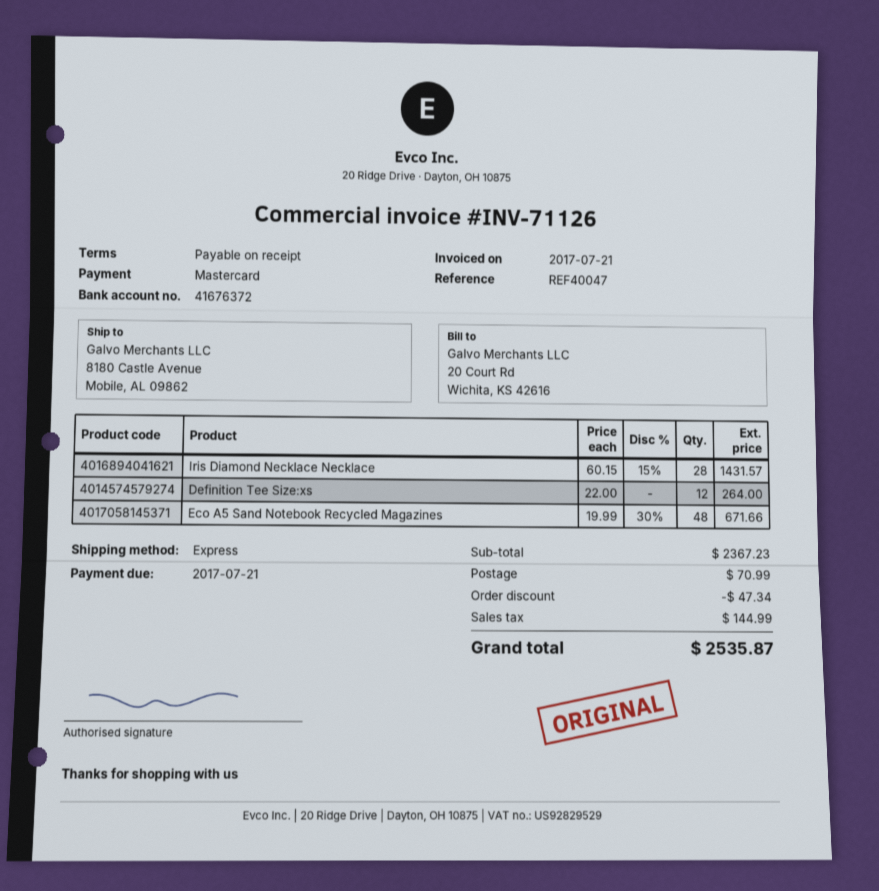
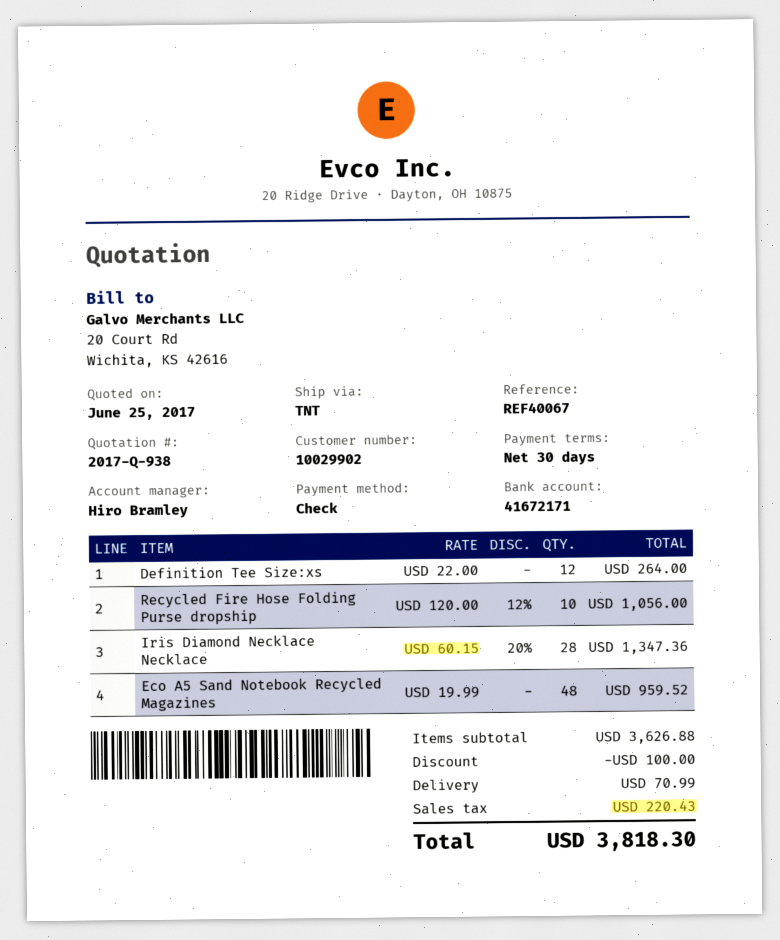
payment terms: on receipt -> 30 days
reference: REF40047 -> REF40067
payment method: Mastercard -> cheque
bank account: 41676372 -> 41672171
shipping method: express -> TNT
Iris Diamond Necklace Necklace: 28 x 60.15 - 15% = 1431.57 -> 28 x 60.15 - 20% = 1347.36
Eco A5 Sand Notebook Recycled Magazines: 48 x 19.99 - 30% = 671.66 -> 48 x 19.99 = 959.52
Recycled Fire Hose Folding Purse dropship: none -> 10 x 120.00 - 12% = 1056.00
subtotal: 2367.23 -> 3626.88
discount: 47.34 -> 100.00
tax: 144.99 -> 220.43
total: 2535.87 -> 3818.30

